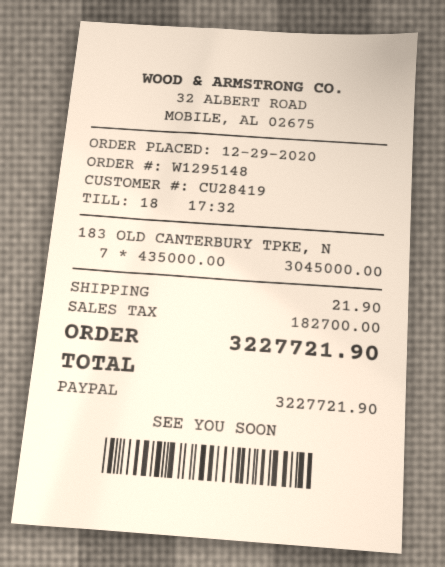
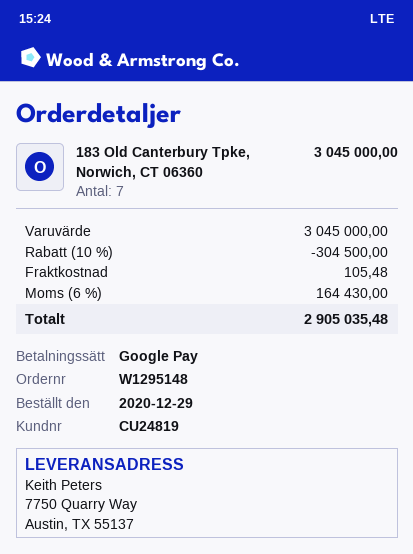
customer number: CU28419 -> CU24819
payment method: PayPal -> Google Pay
discount: none -> 10% = 304500.00
shipping: 21.90 -> 105.48
tax: 182700.00 -> 164430.00
total: 3227721.90 -> 2905035.48

